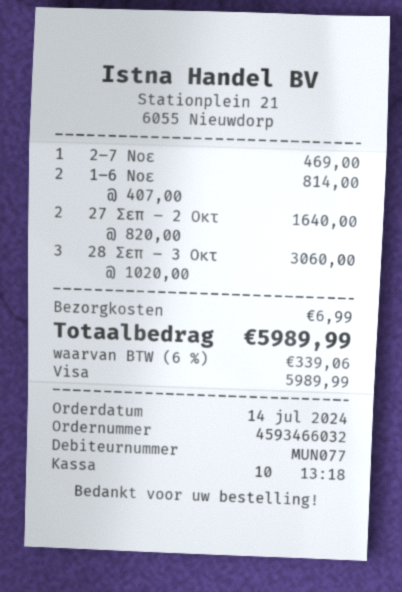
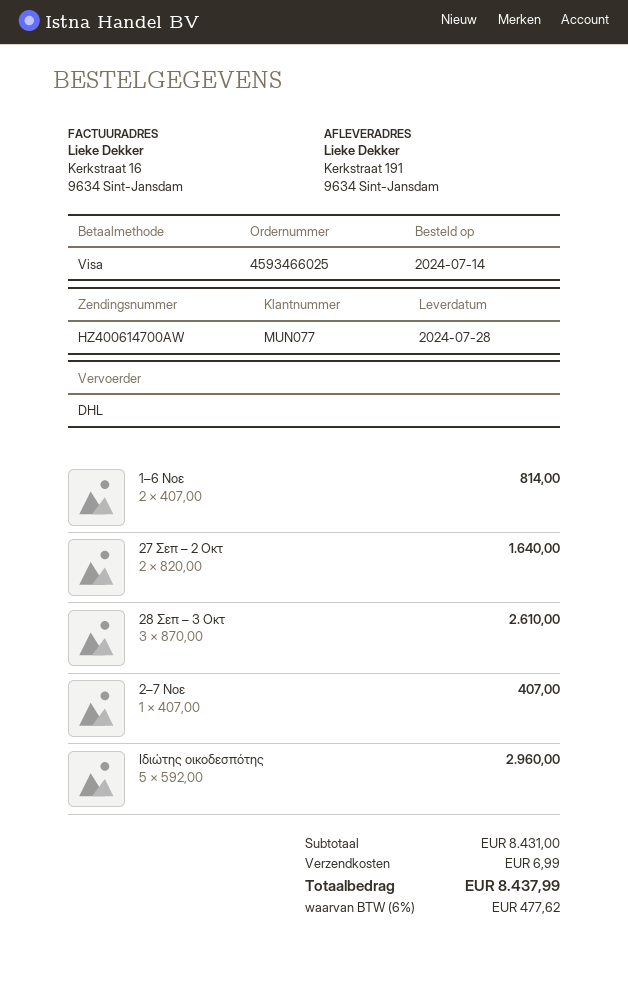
order number: 4593466032 -> 4593466025
2–7 Νοε: 1 x 469.00 = 469.00 -> 1 x 407.00 = 407.00
28 Σεπ – 3 Οκτ: 3 x 1020.00 = 3060.00 -> 3 x 870.00 = 2610.00
Ιδιώτης οικοδεσπότης: none -> 5 x 592.00 = 2960.00
tax: 6% = 339.06 -> 6% = 477.62
total: 5989.99 -> 8437.99

